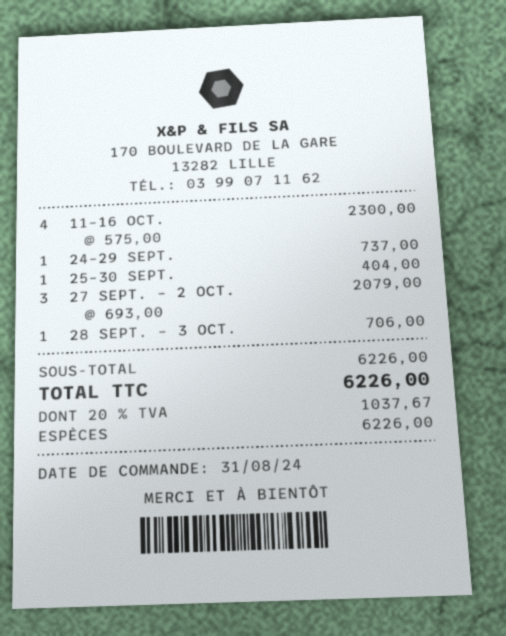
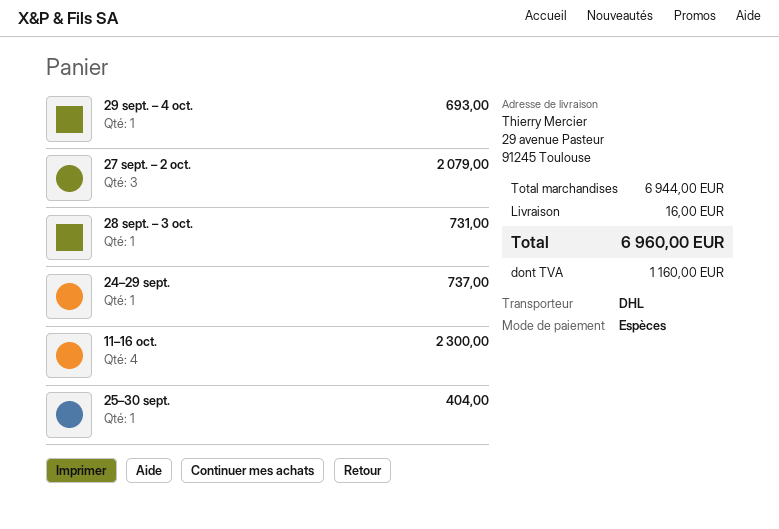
28 SEPT. – 3 OCT.: 1 for 706.00 -> 1 for 731.00
29 sept. – 4 oct.: none -> 1 for 693.00
subtotal: 6226.00 -> 6944.00
shipping: none -> 16.00
tax: 1037.67 -> 1160.00
total: 6226.00 -> 6960.00

